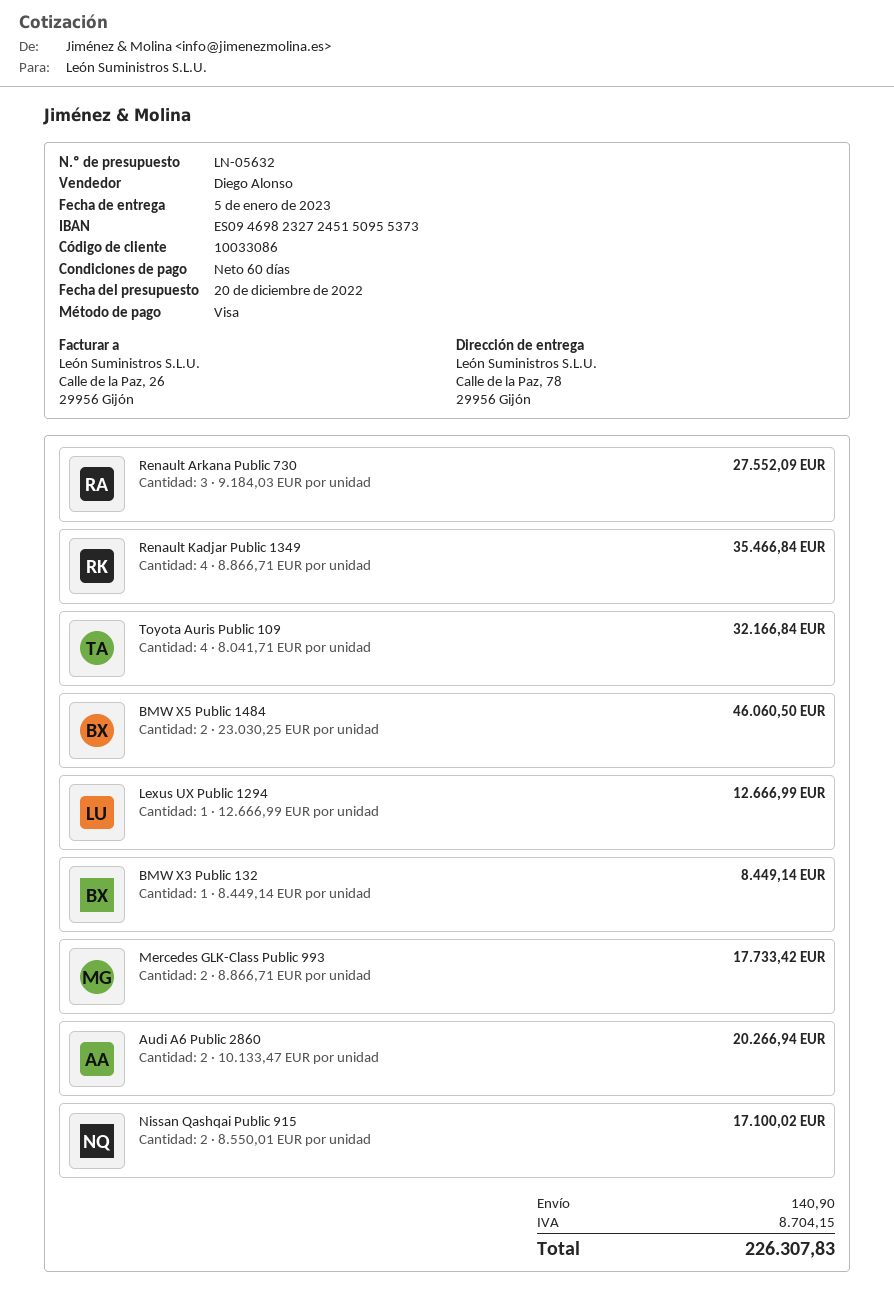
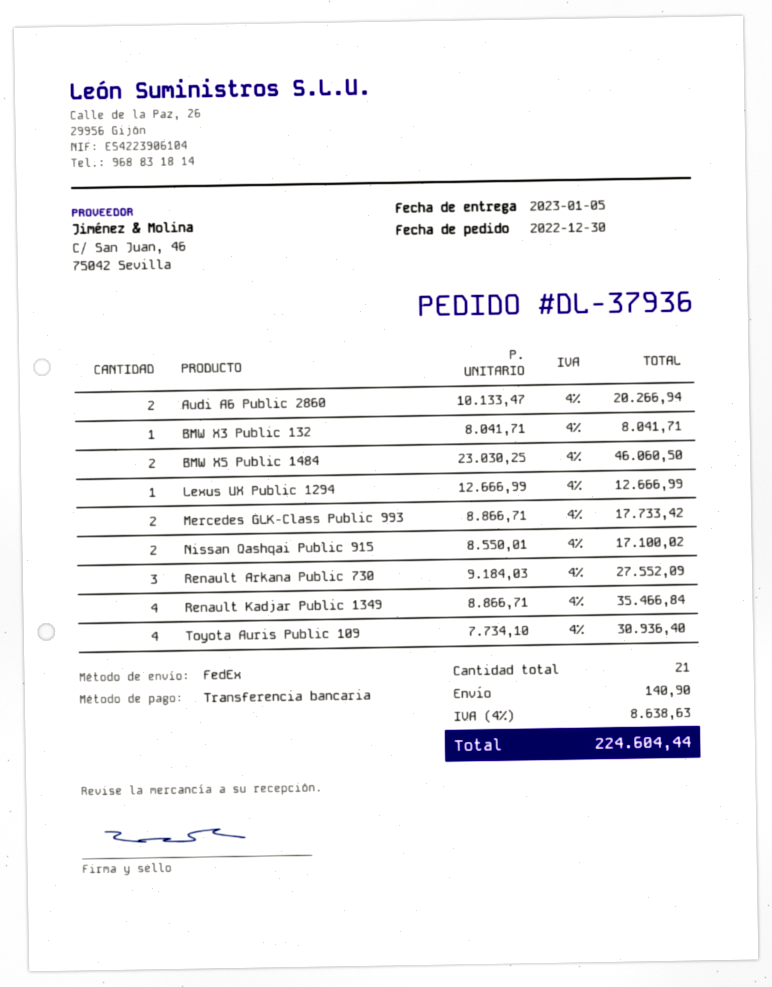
payment method: Visa -> bank transfer
Toyota Auris Public 109: 4 x 8041.71 = 32166.84 -> 4 x 7734.10 = 30936.40
BMW X3 Public 132: 1 x 8449.14 = 8449.14 -> 1 x 8041.71 = 8041.71
tax: 8704.15 -> 8638.63
total: 226307.83 -> 224604.44

